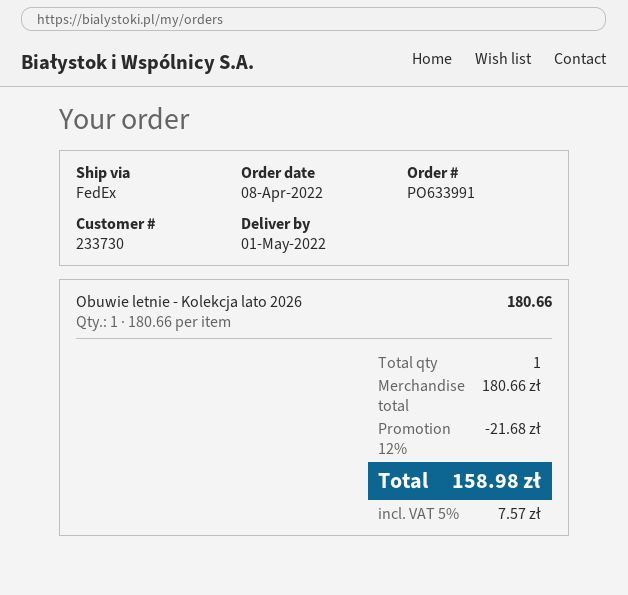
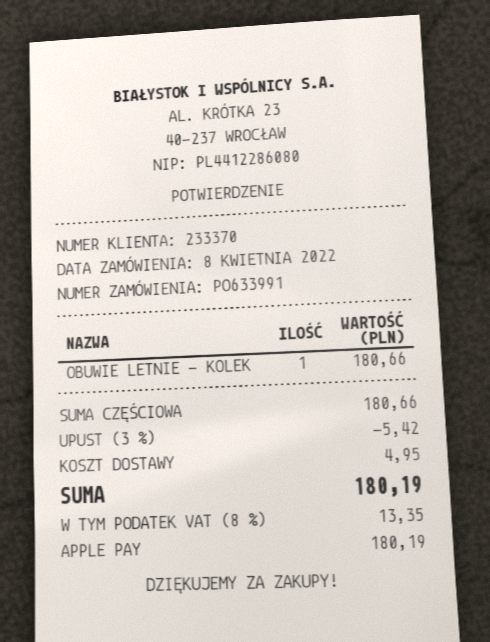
customer number: 233730 -> 233370
discount: 12% = 21.68 -> 3% = 5.42
shipping: none -> 4.95
tax: 5% = 7.57 -> 8% = 13.35
total: 158.98 -> 180.19

